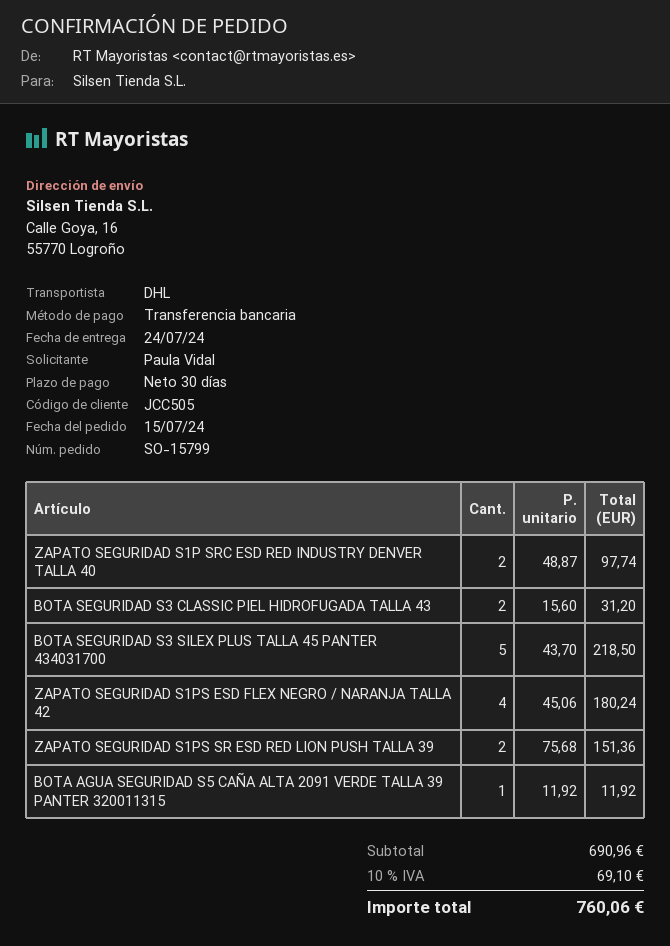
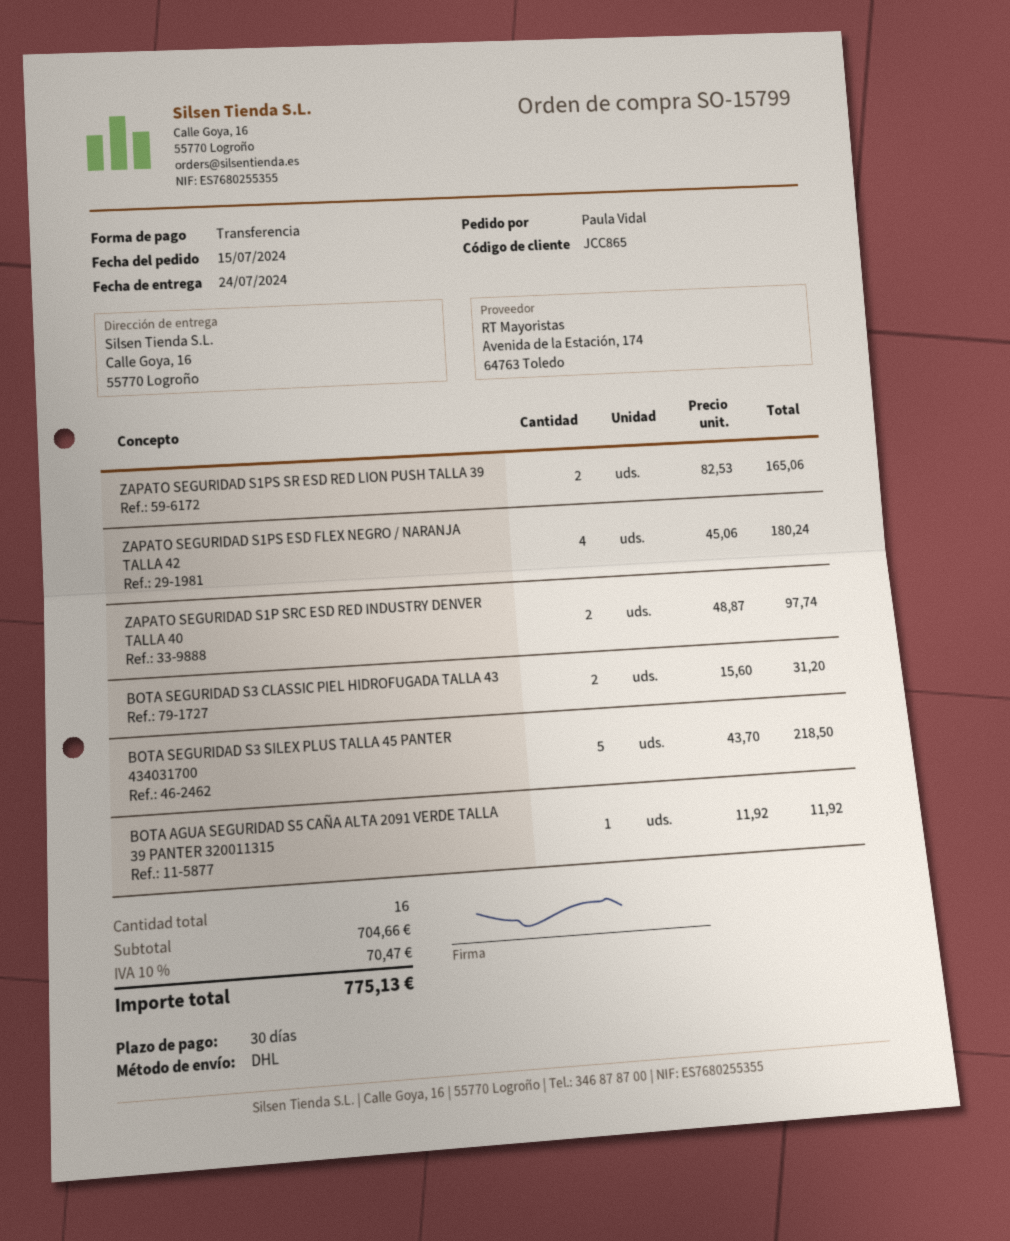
customer number: JCC505 -> JCC865
ZAPATO SEGURIDAD S1PS SR ESD RED LION PUSH TALLA 39: 2 x 75.68 = 151.36 -> 2 x 82.53 = 165.06
subtotal: 690.96 -> 704.66
tax: 10% = 69.10 -> 10% = 70.47
total: 760.06 -> 775.13

